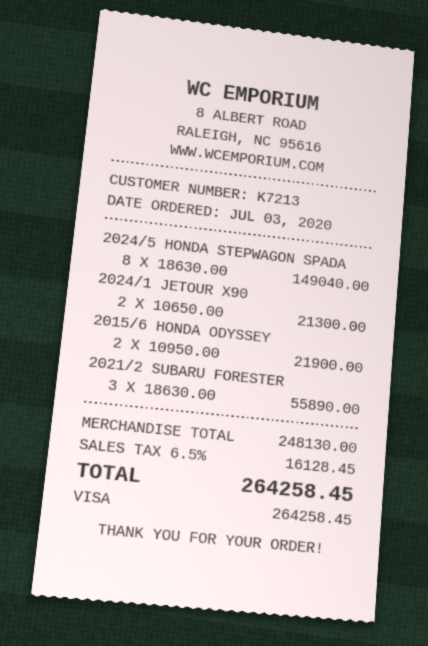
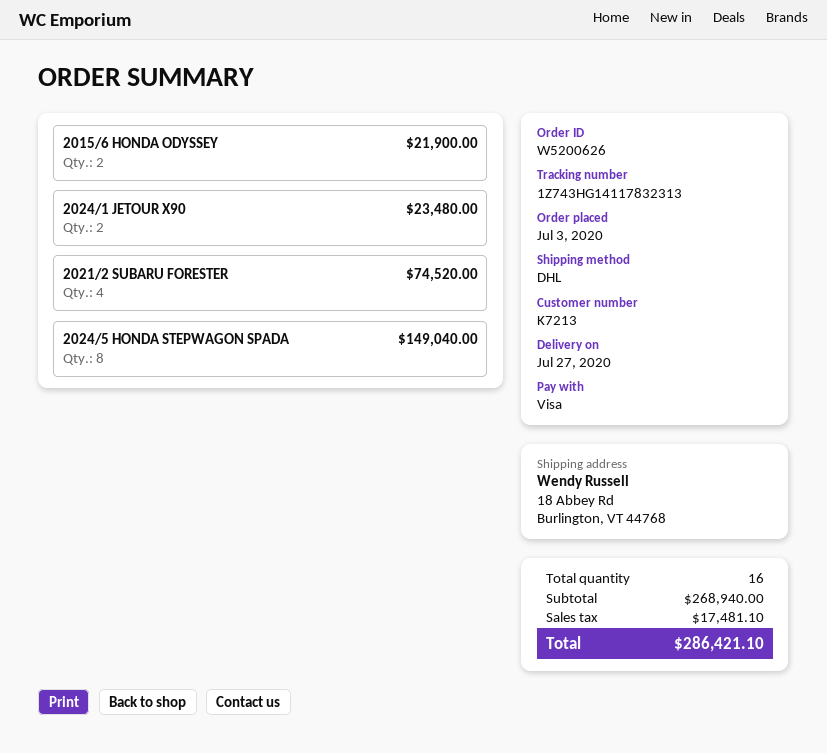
2024/1 JETOUR X90: 2 for 21300.00 -> 2 for 23480.00
2021/2 SUBARU FORESTER: 3 for 55890.00 -> 4 for 74520.00
subtotal: 248130.00 -> 268940.00
tax: 16128.45 -> 17481.10
total: 264258.45 -> 286421.10

